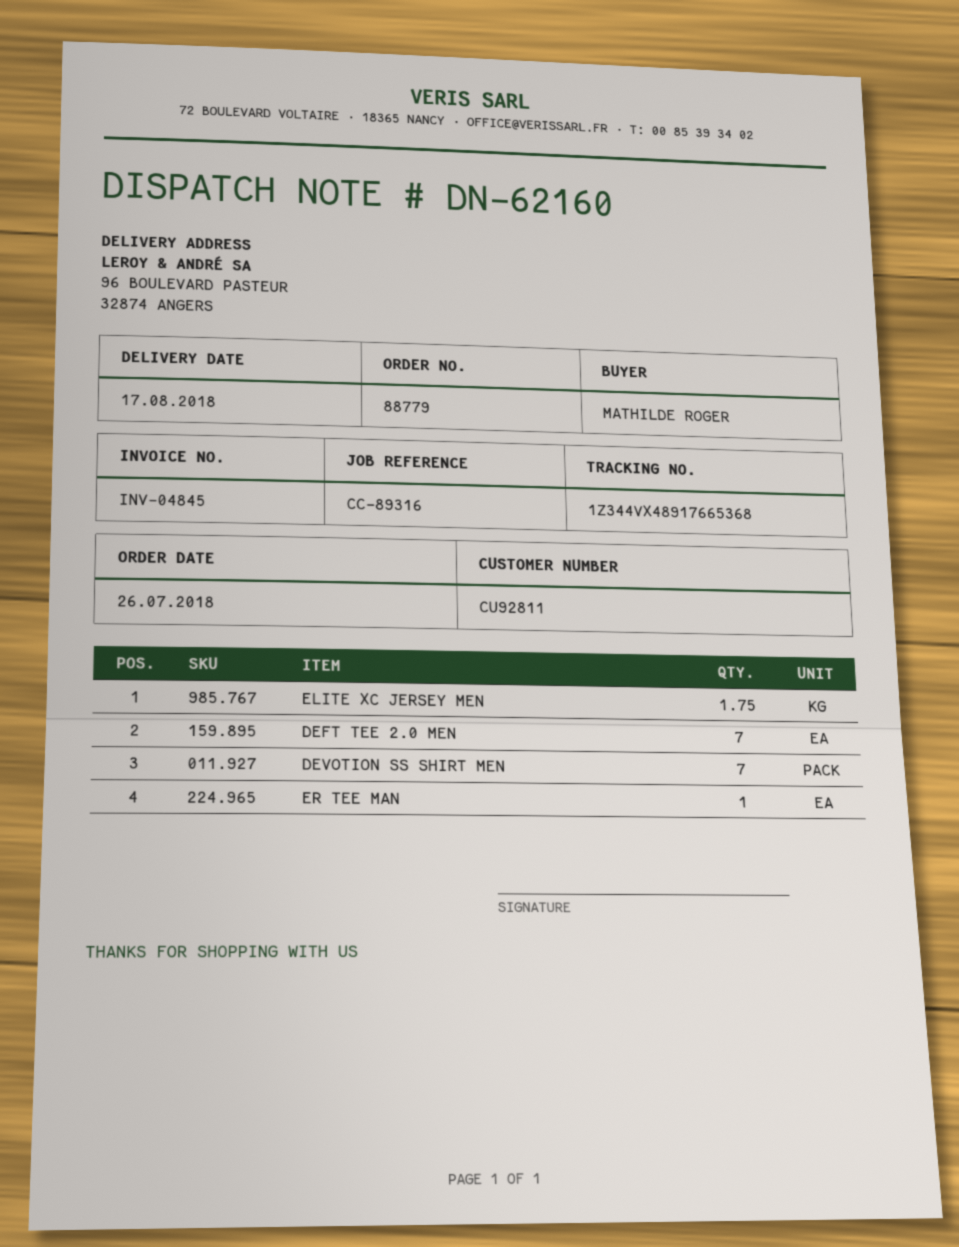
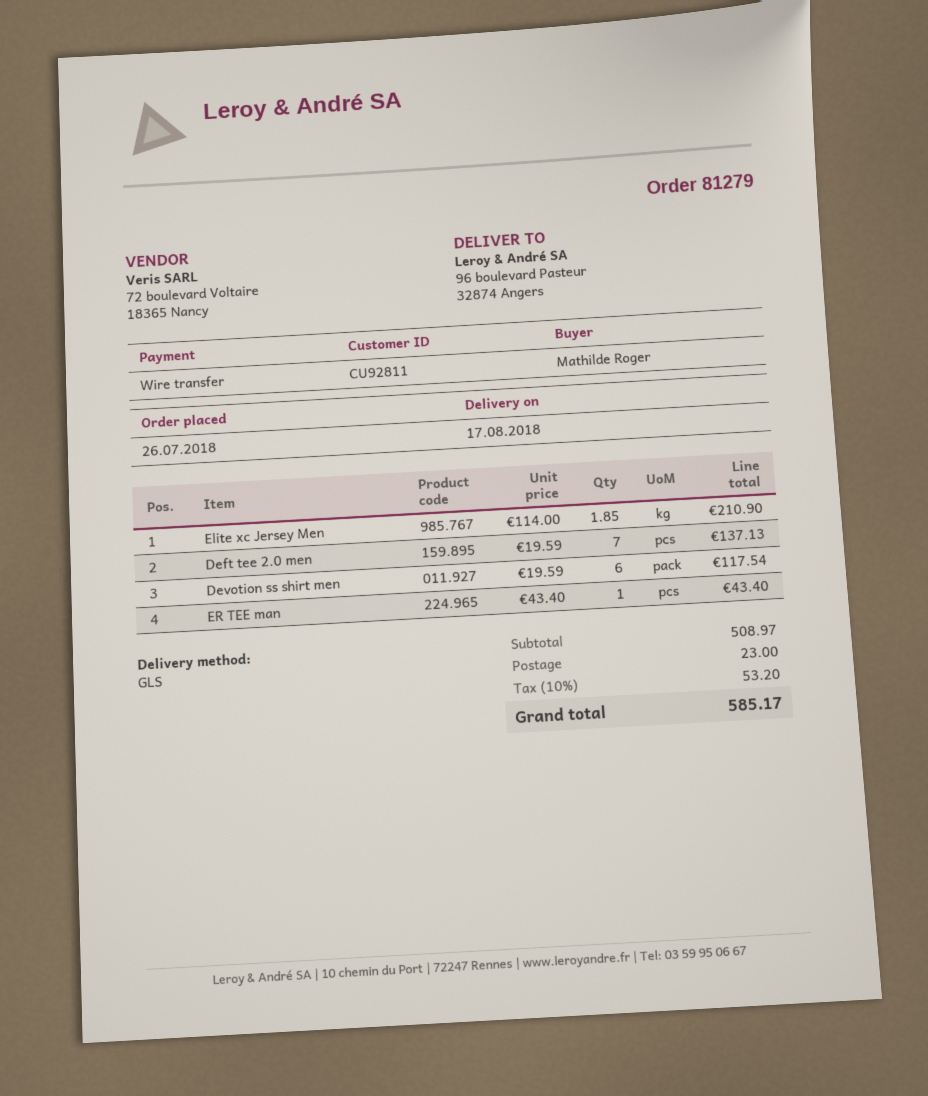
order number: 88779 -> 81279
ELITE XC JERSEY MEN: 1.75 -> 1.85
DEVOTION SS SHIRT MEN: 7 -> 6

